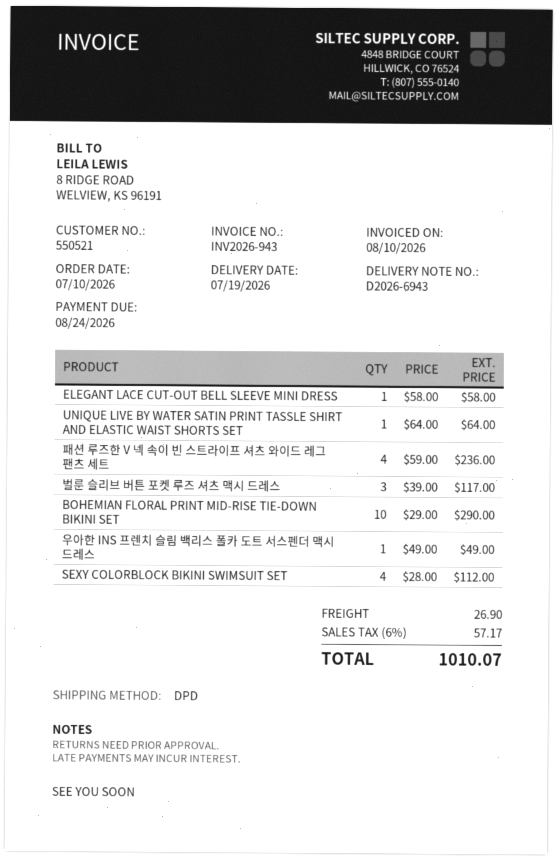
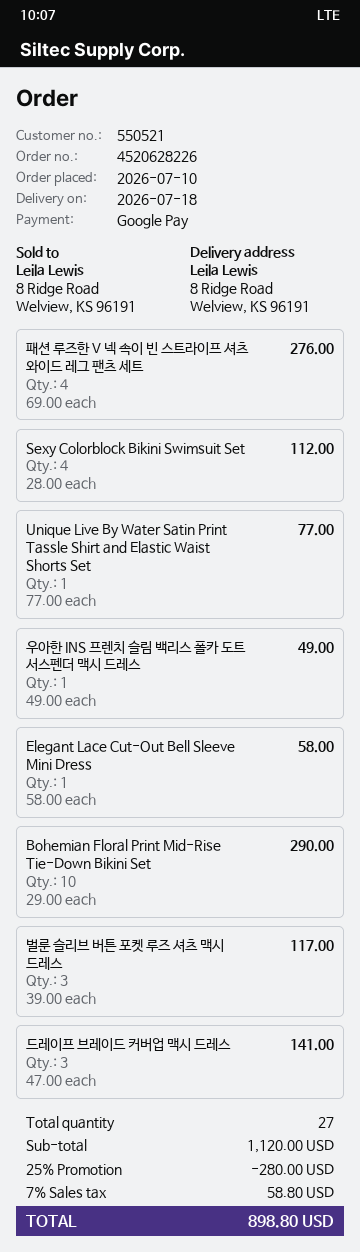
delivery date: 2026-07-19 -> 2026-07-18
UNIQUE LIVE BY WATER SATIN PRINT TASSLE SHIRT AND ELASTIC WAIST SHORTS SET: 1 x 64.00 = 64.00 -> 1 x 77.00 = 77.00
패션 루즈한 V 넥 속이 빈 스트라이프 셔츠 와이드 레그 팬츠 세트: 4 x 59.00 = 236.00 -> 4 x 69.00 = 276.00
드레이프 브레이드 커버업 맥시 드레스: none -> 3 x 47.00 = 141.00
discount: none -> 25% = 280.00
shipping: 26.90 -> none
tax: 6% = 57.17 -> 7% = 58.80
total: 1010.07 -> 898.80

